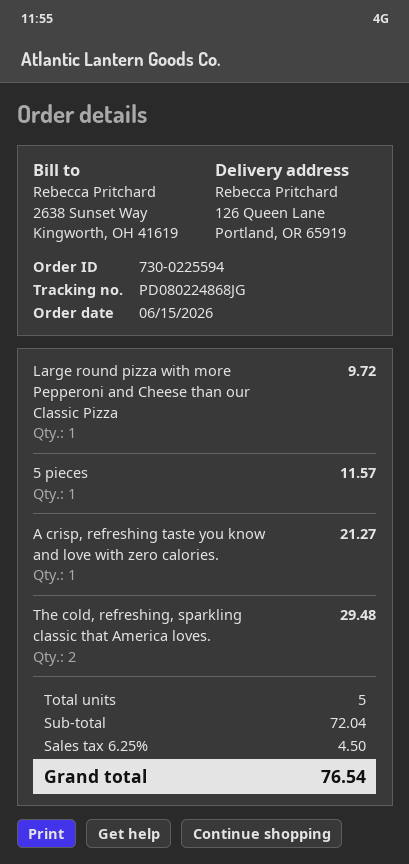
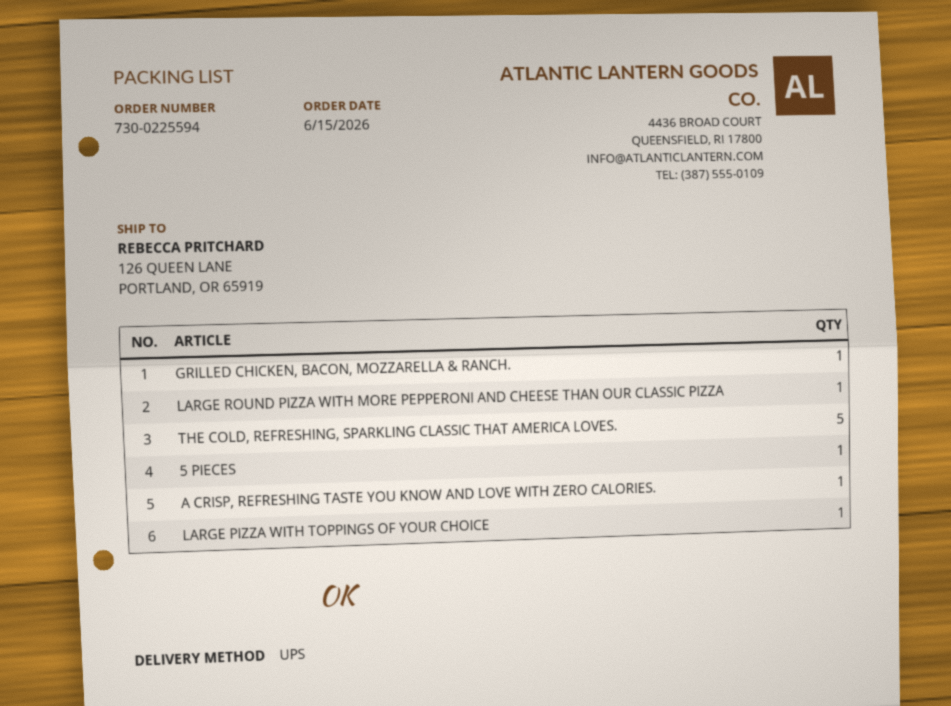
The cold, refreshing, sparkling classic that America loves.: 2 -> 5
GRILLED CHICKEN, BACON, MOZZARELLA & RANCH.: none -> 1
LARGE PIZZA WITH TOPPINGS OF YOUR CHOICE: none -> 1

